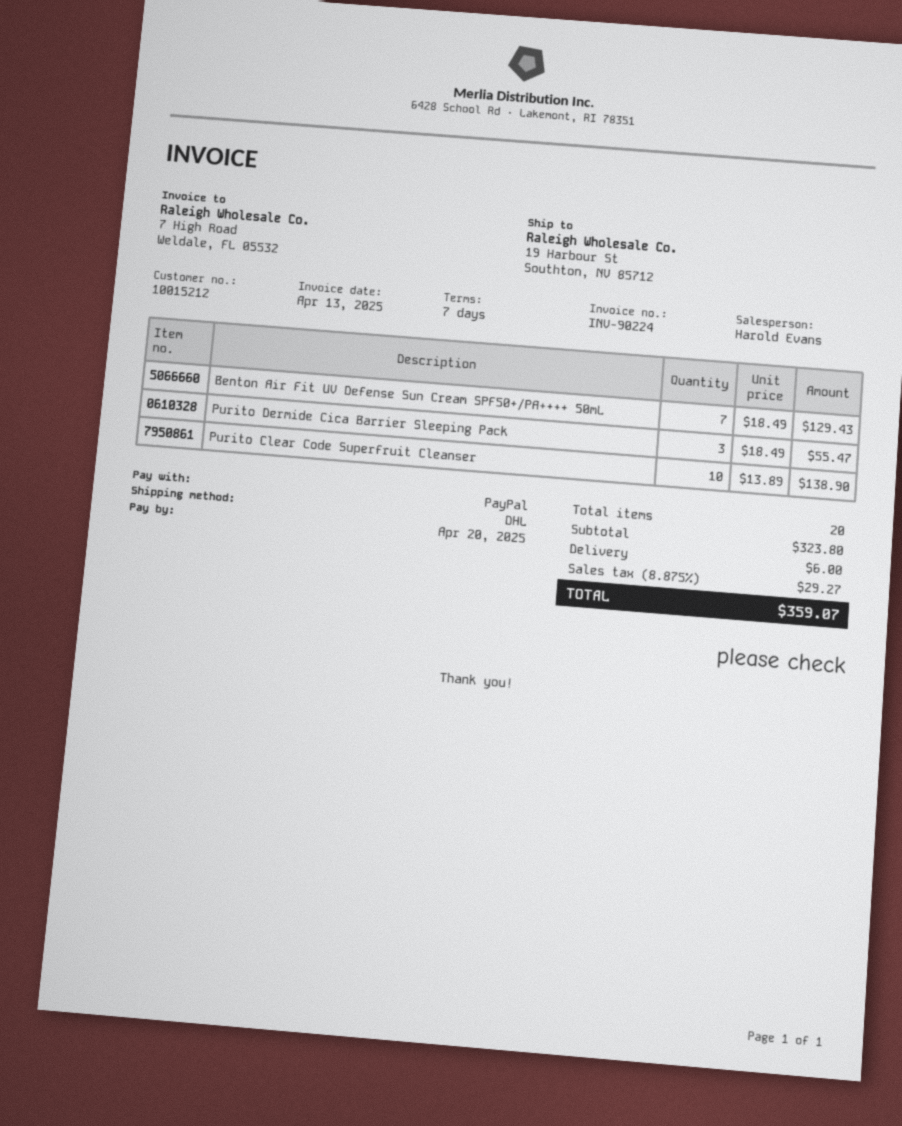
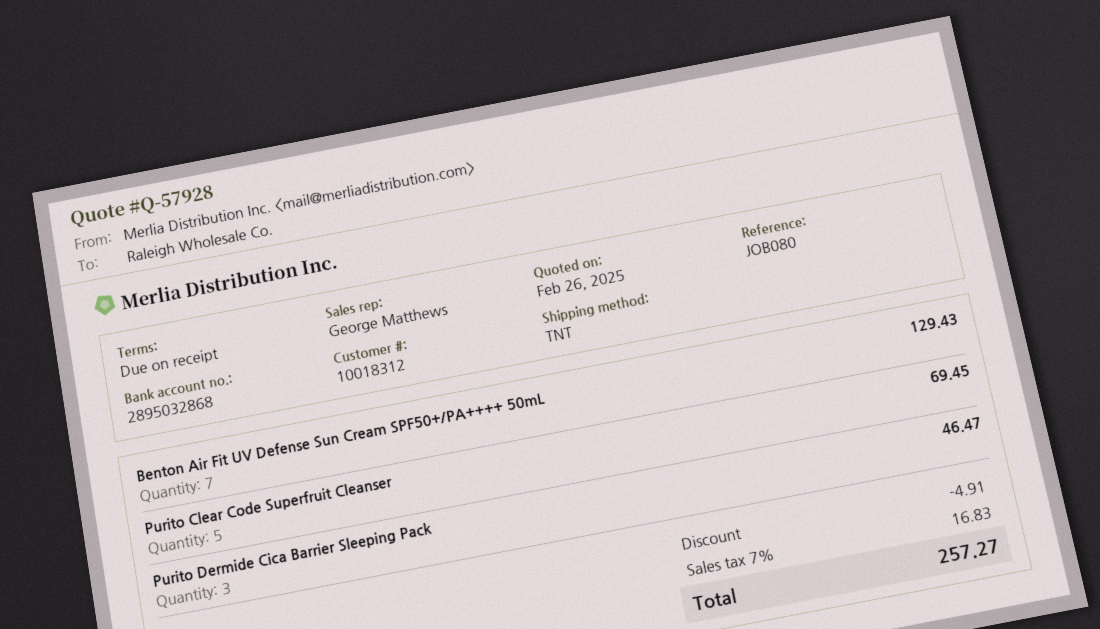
payment terms: 7 days -> on receipt
customer number: 10015212 -> 10018312
sales rep: Harold Evans -> George Matthews
shipping method: DHL -> TNT
Purito Dermide Cica Barrier Sleeping Pack: 3 for 55.47 -> 3 for 46.47
Purito Clear Code Superfruit Cleanser: 10 for 138.90 -> 5 for 69.45
discount: none -> 4.91
shipping: 6.00 -> none
tax: 8.875% = 29.27 -> 7% = 16.83
total: 359.07 -> 257.27

